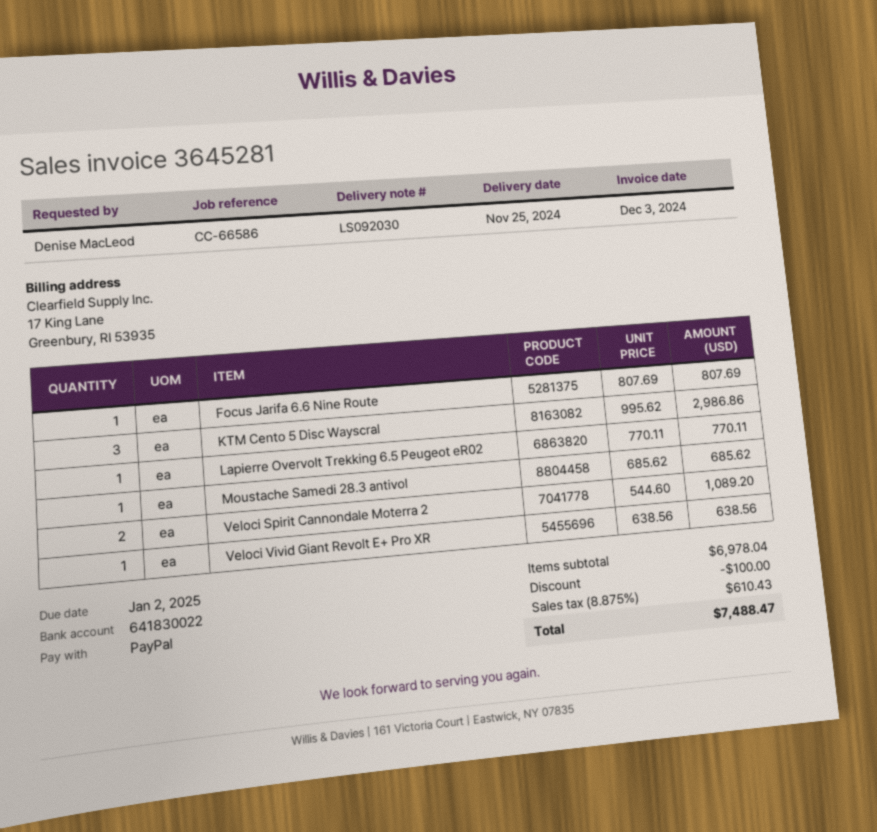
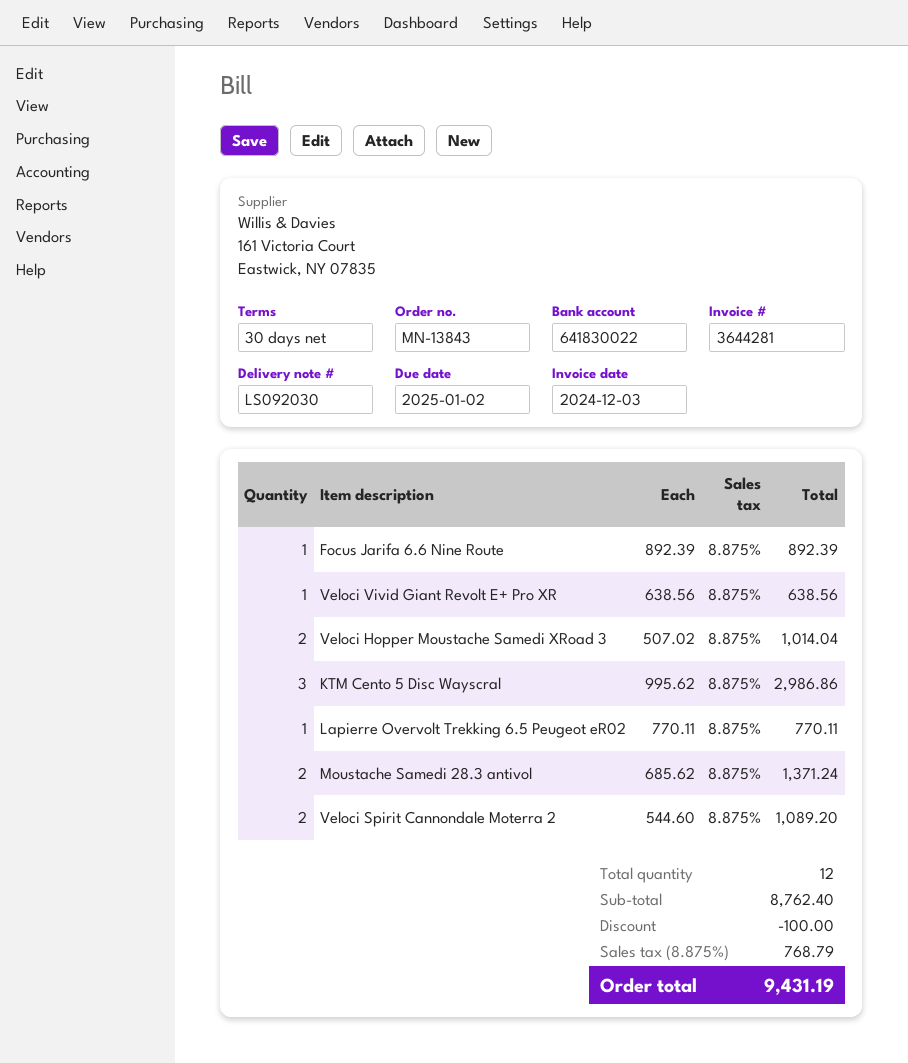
invoice number: 3645281 -> 3644281
Focus Jarifa 6.6 Nine Route: 1 x 807.69 = 807.69 -> 1 x 892.39 = 892.39
Moustache Samedi 28.3 antivol: 1 x 685.62 = 685.62 -> 2 x 685.62 = 1371.24
Veloci Hopper Moustache Samedi XRoad 3: none -> 2 x 507.02 = 1014.04
subtotal: 6978.04 -> 8762.40
tax: 8.875% = 610.43 -> 8.875% = 768.79
total: 7488.47 -> 9431.19

